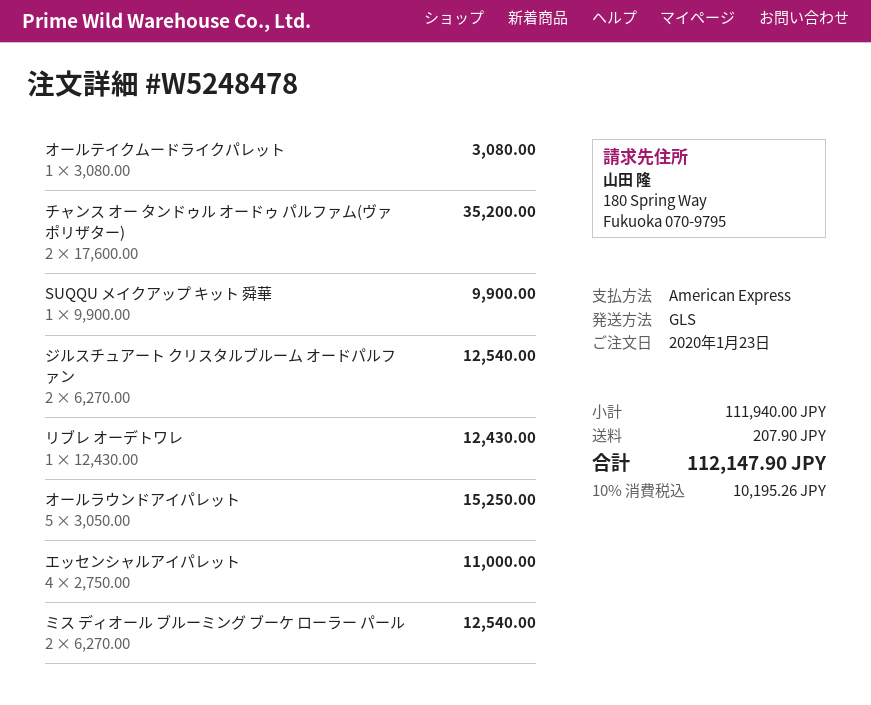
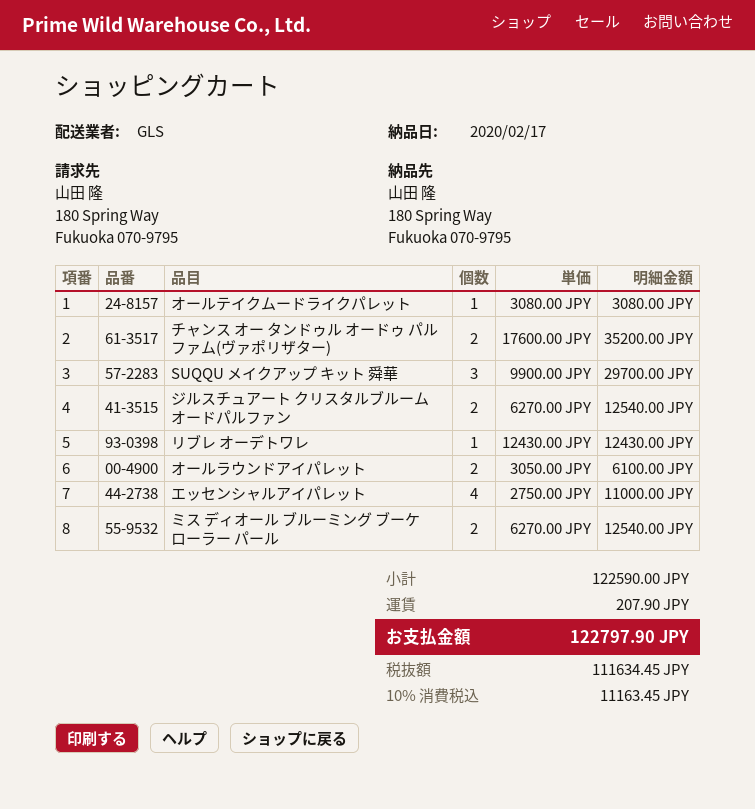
SUQQU メイクアップ キット 舜華: 1 x 9900.00 = 9900.00 -> 3 x 9900.00 = 29700.00
オールラウンドアイパレット: 5 x 3050.00 = 15250.00 -> 2 x 3050.00 = 6100.00
subtotal: 111940.00 -> 122590.00
tax: 10% = 10195.26 -> 10% = 11163.45
total: 112147.90 -> 122797.90

